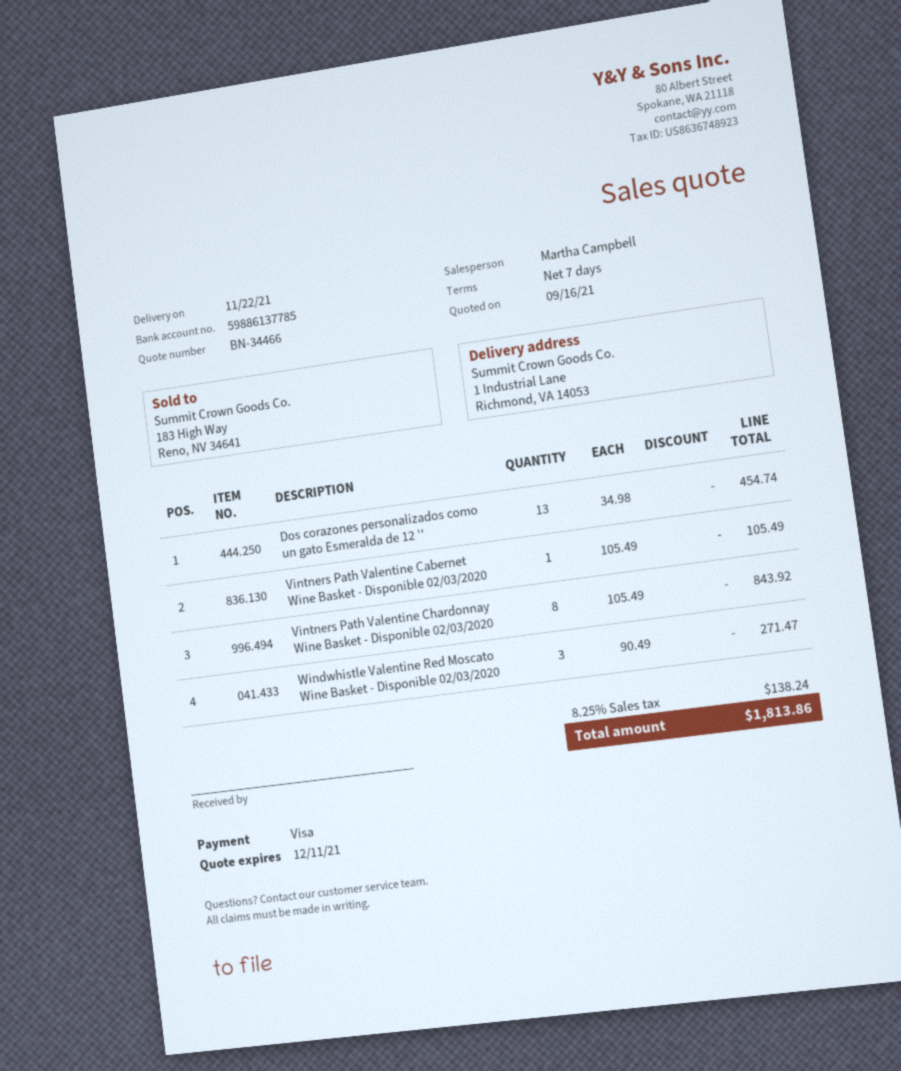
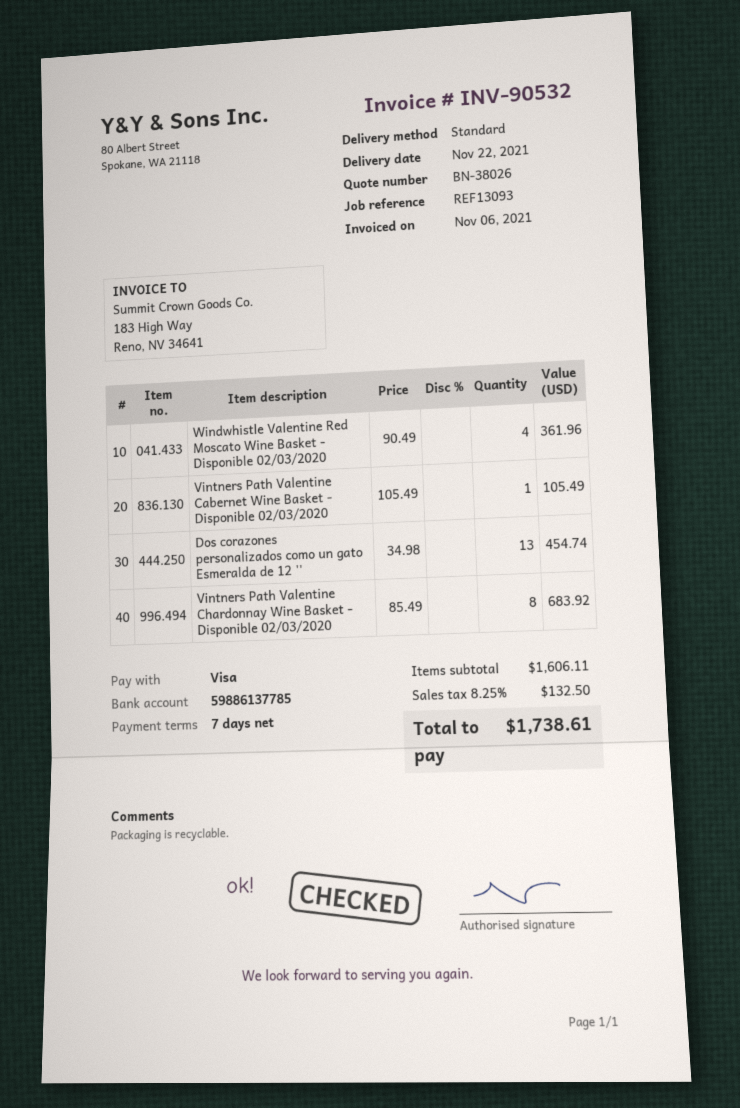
quote number: BN-34466 -> BN-38026
Vintners Path Valentine Chardonnay Wine Basket - Disponible 02/03/2020: 8 x 105.49 = 843.92 -> 8 x 85.49 = 683.92
Windwhistle Valentine Red Moscato Wine Basket - Disponible 02/03/2020: 3 x 90.49 = 271.47 -> 4 x 90.49 = 361.96
tax: 8.25% = 138.24 -> 8.25% = 132.50
total: 1813.86 -> 1738.61

